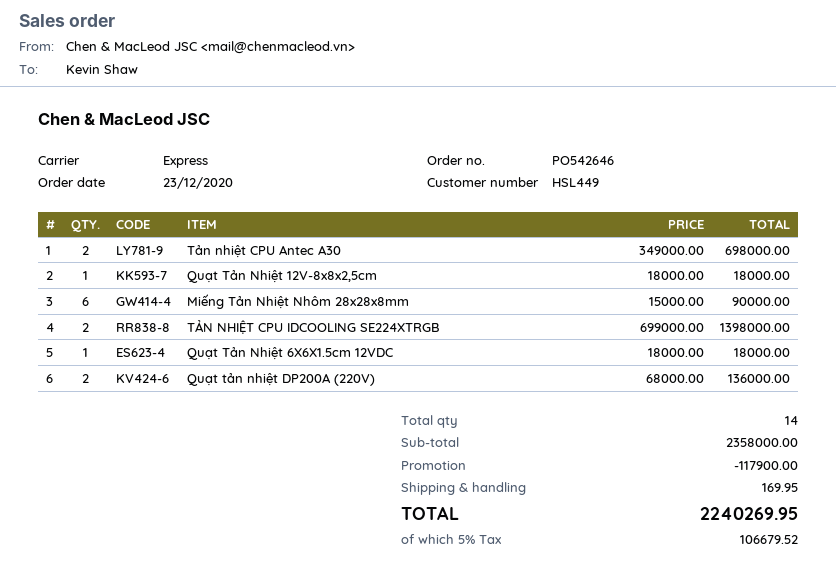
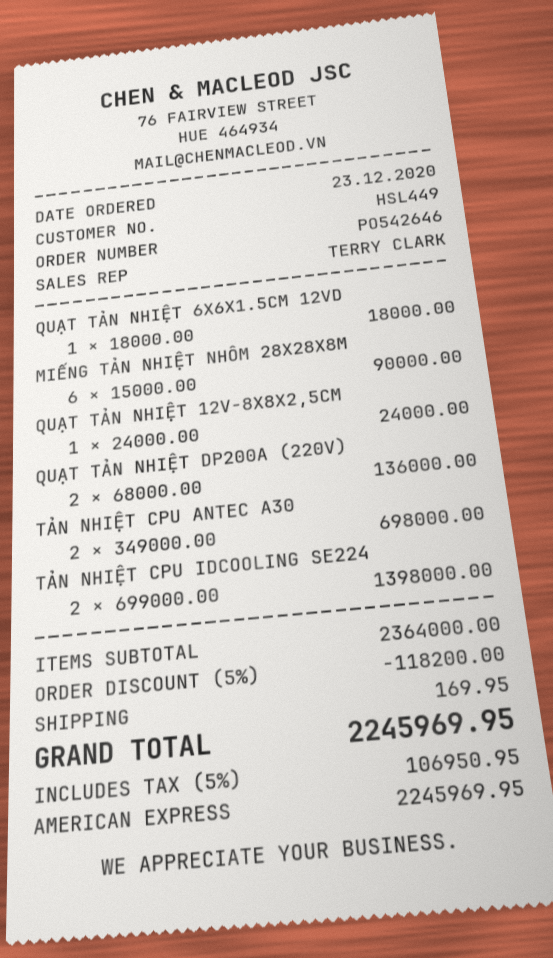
Quạt Tản Nhiệt 12V-8x8x2,5cm: 1 x 18000.00 = 18000.00 -> 1 x 24000.00 = 24000.00
subtotal: 2358000.00 -> 2364000.00
discount: 117900.00 -> 118200.00
tax: 5% = 106679.52 -> 5% = 106950.95
total: 2240269.95 -> 2245969.95

